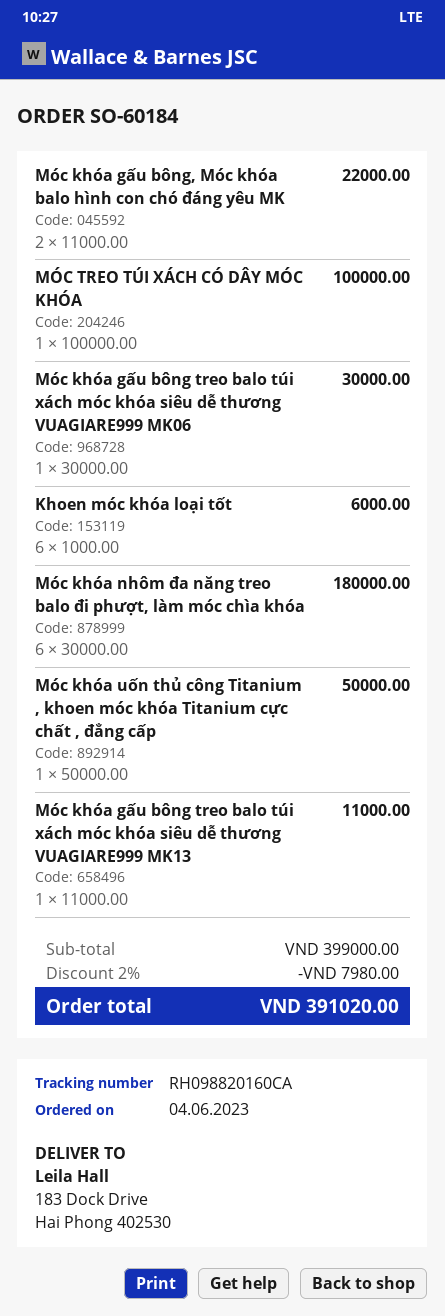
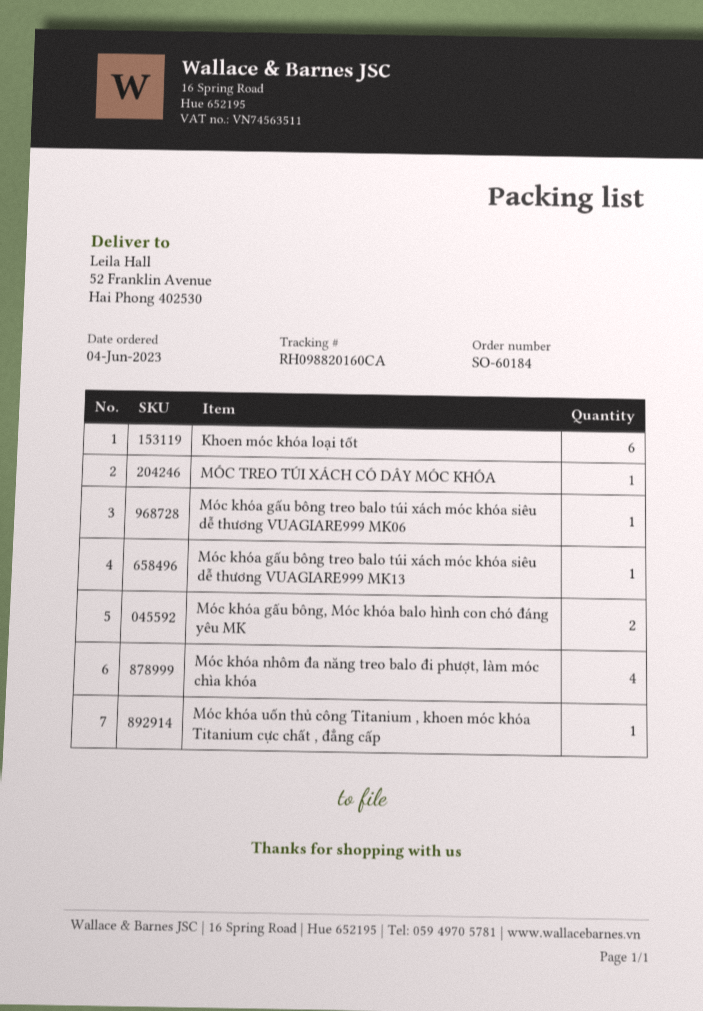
ship to: 183 Dock Drive, Hai Phong 402530 -> 52 Franklin Avenue, Hai Phong 402530
Móc khóa nhôm đa năng treo balo đi phượt, làm móc chìa khóa: 6 -> 4

